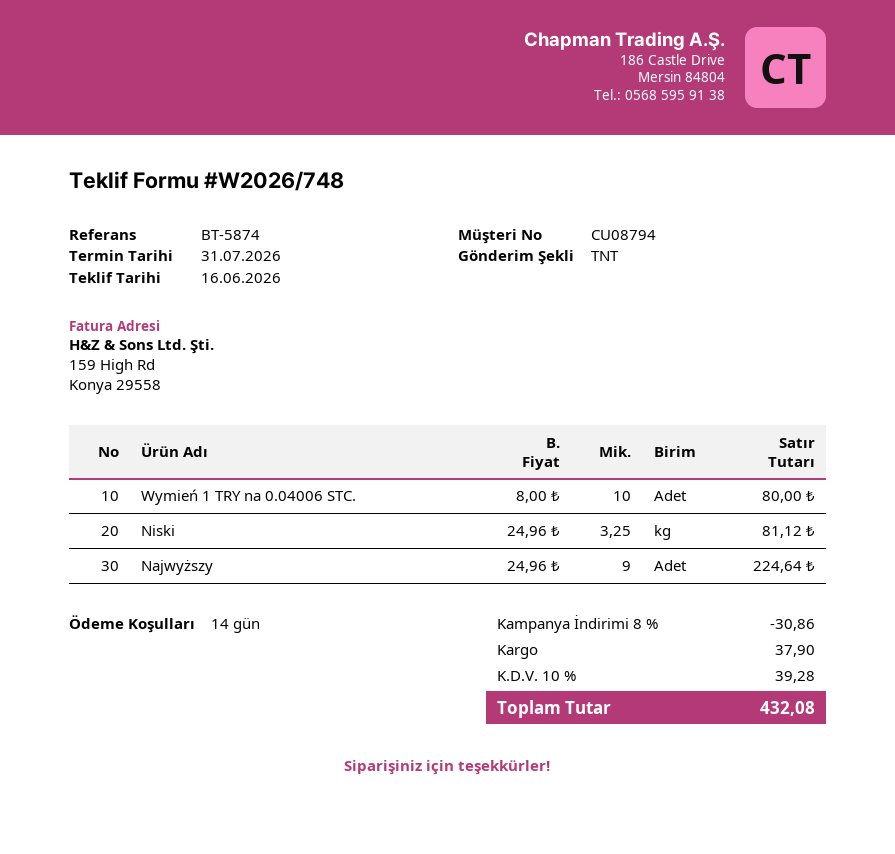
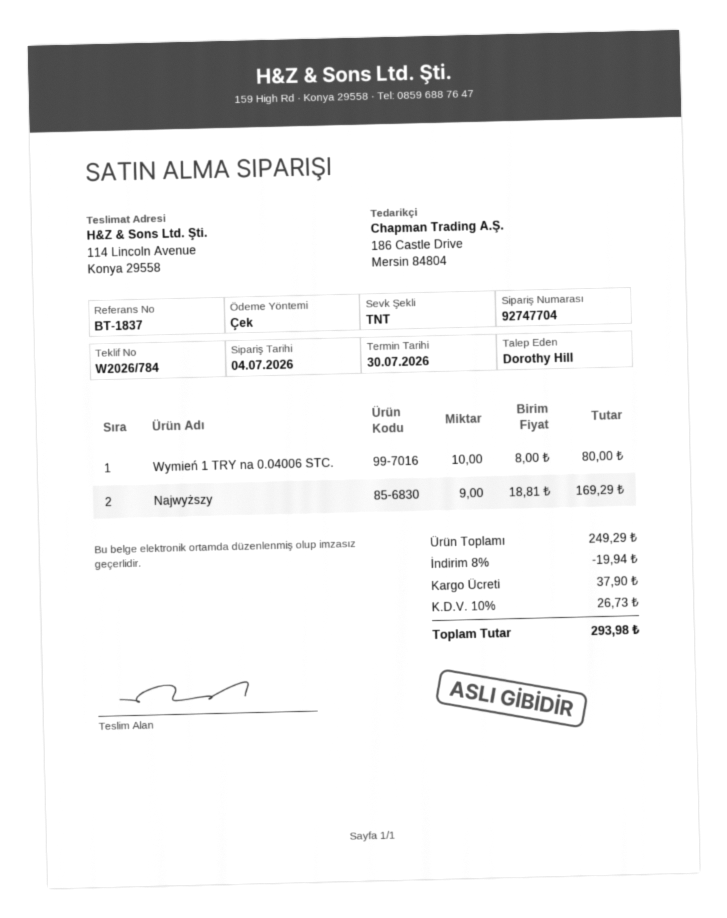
quote number: W2026/748 -> W2026/784
delivery date: 2026-07-31 -> 2026-07-30
reference: BT-5874 -> BT-1837
Niski: 3.25 x 24.96 = 81.12 -> none
Najwyższy: 9 x 24.96 = 224.64 -> 9 x 18.81 = 169.29
discount: 8% = 30.86 -> 8% = 19.94
tax: 10% = 39.28 -> 10% = 26.73
total: 432.08 -> 293.98

